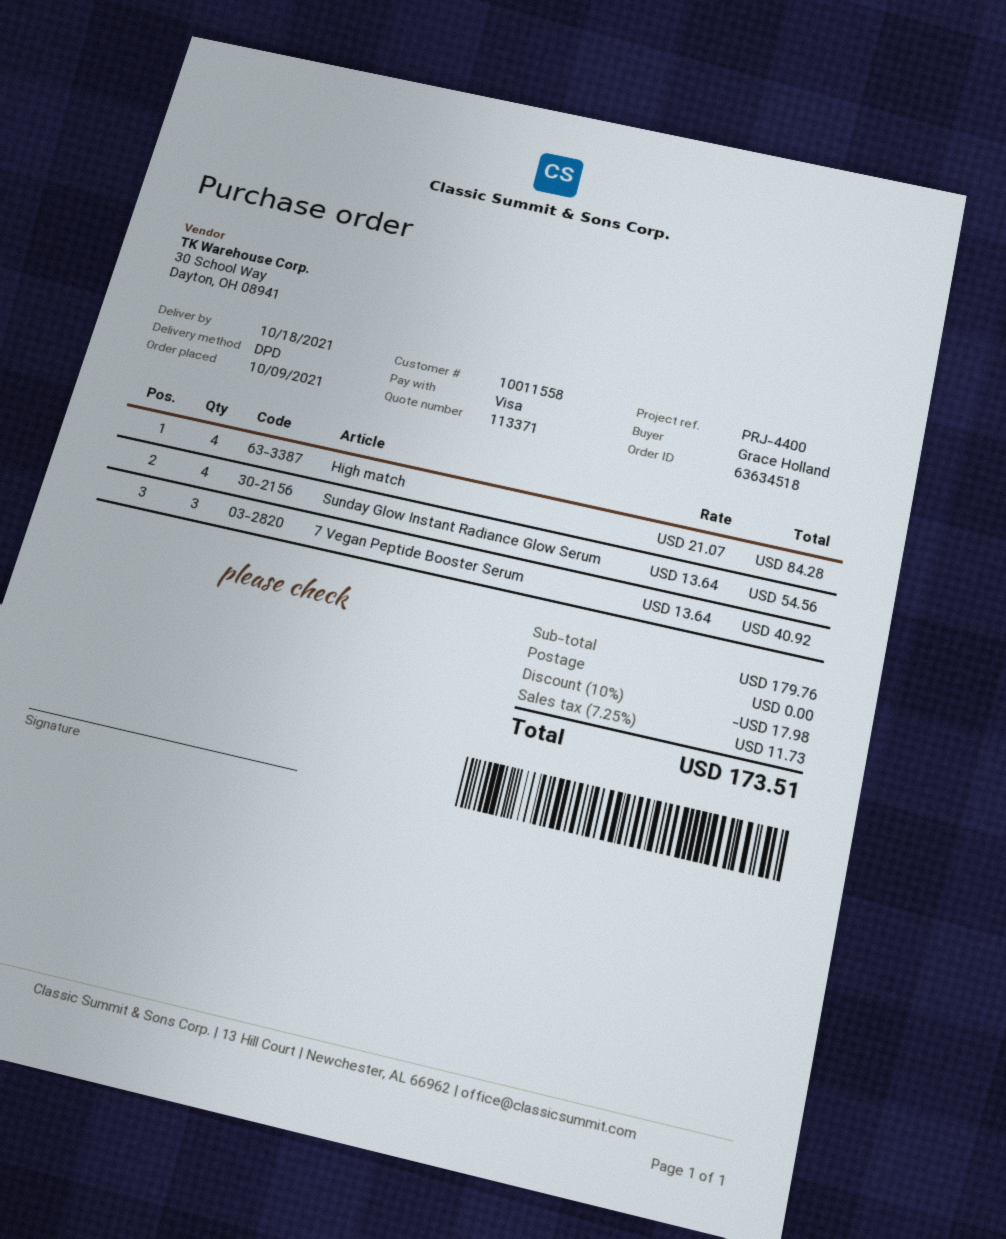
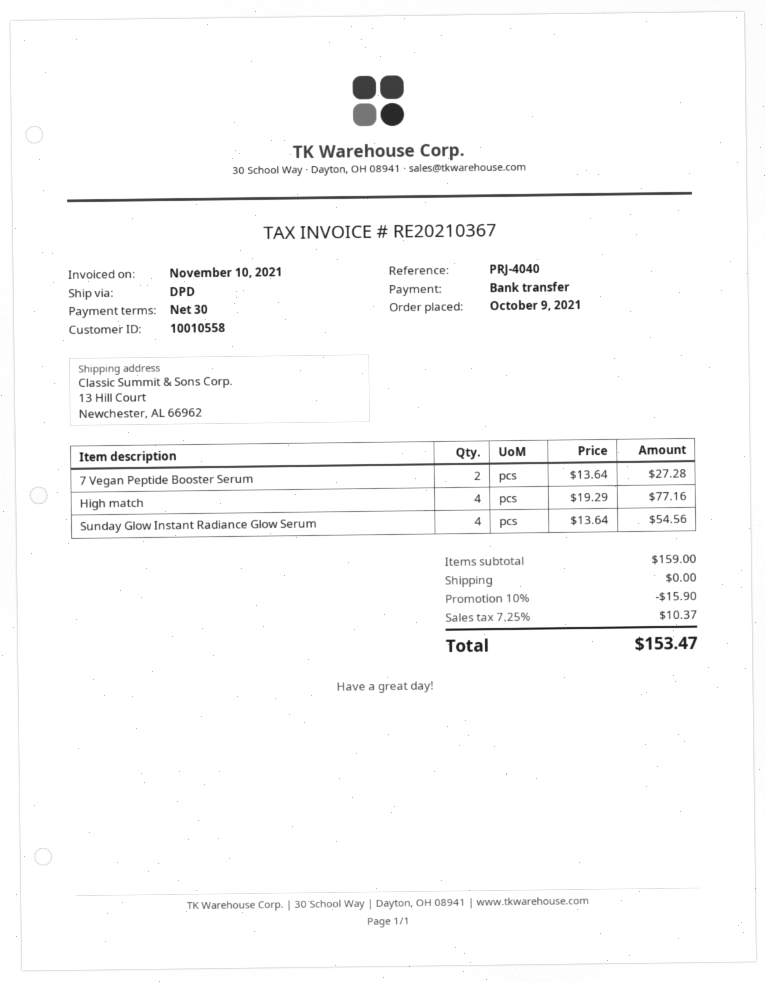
customer number: 10011558 -> 10010558
reference: PRJ-4400 -> PRJ-4040
payment method: Visa -> bank transfer
High match: 4 x 21.07 = 84.28 -> 4 x 19.29 = 77.16
7 Vegan Peptide Booster Serum: 3 x 13.64 = 40.92 -> 2 x 13.64 = 27.28
subtotal: 179.76 -> 159.00
discount: 10% = 17.98 -> 10% = 15.90
tax: 7.25% = 11.73 -> 7.25% = 10.37
total: 173.51 -> 153.47

